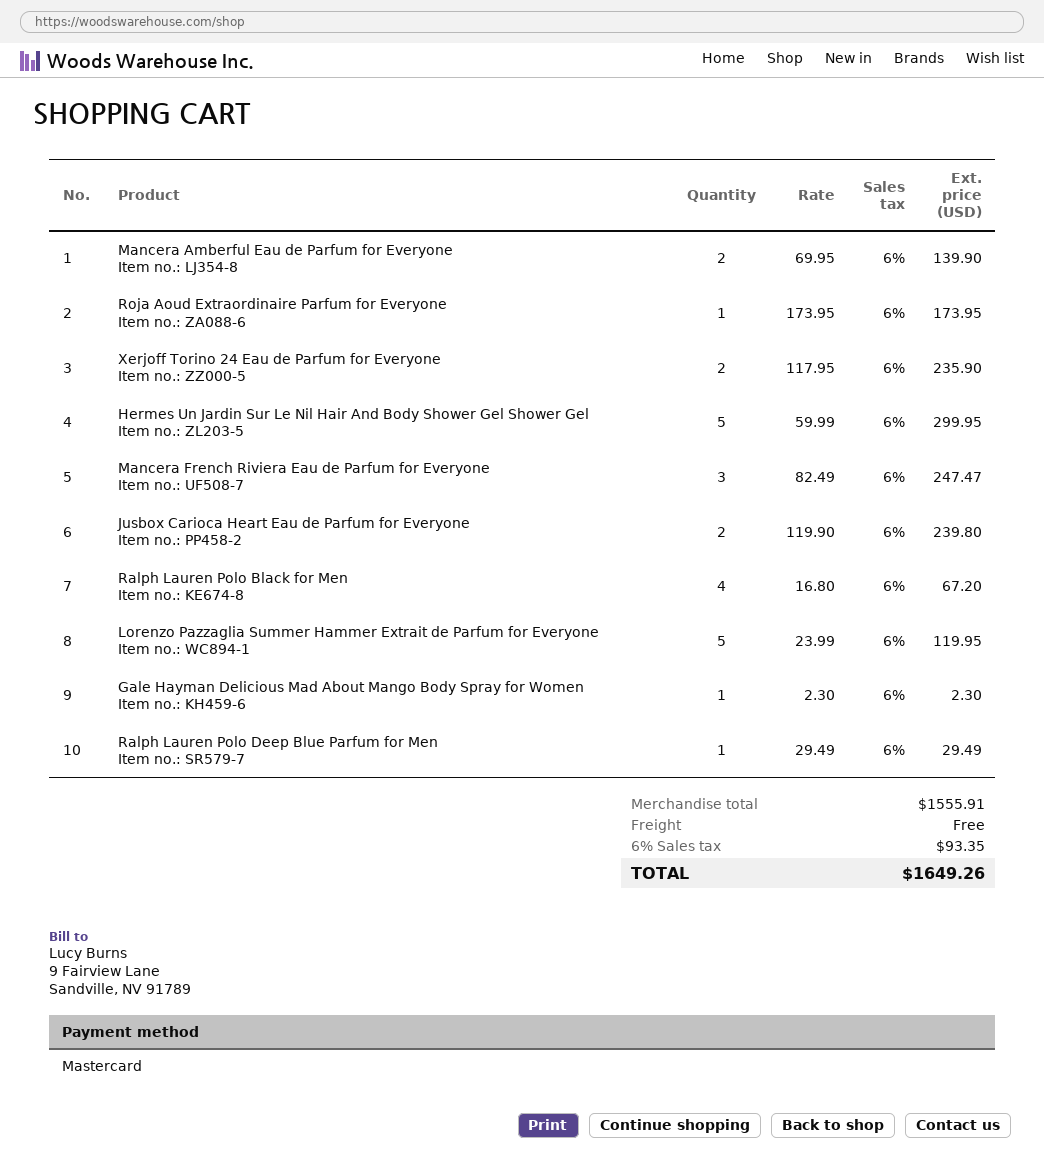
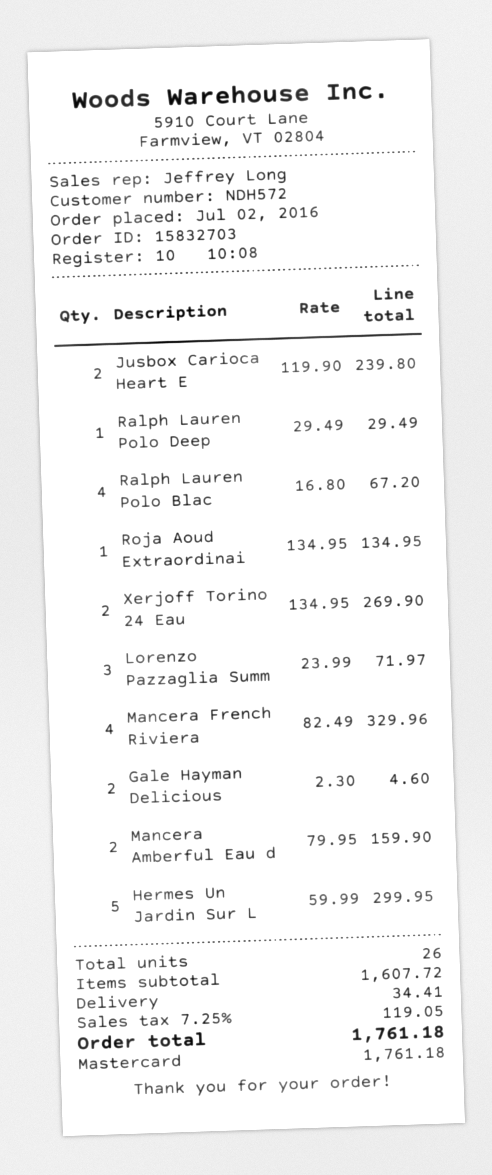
Mancera Amberful Eau de Parfum for Everyone: 2 x 69.95 = 139.90 -> 2 x 79.95 = 159.90
Roja Aoud Extraordinaire Parfum for Everyone: 1 x 173.95 = 173.95 -> 1 x 134.95 = 134.95
Xerjoff Torino 24 Eau de Parfum for Everyone: 2 x 117.95 = 235.90 -> 2 x 134.95 = 269.90
Mancera French Riviera Eau de Parfum for Everyone: 3 x 82.49 = 247.47 -> 4 x 82.49 = 329.96
Lorenzo Pazzaglia Summer Hammer Extrait de Parfum for Everyone: 5 x 23.99 = 119.95 -> 3 x 23.99 = 71.97
Gale Hayman Delicious Mad About Mango Body Spray for Women: 1 x 2.30 = 2.30 -> 2 x 2.30 = 4.60
subtotal: 1555.91 -> 1607.72
shipping: 0.00 -> 34.41
tax: 6% = 93.35 -> 7.25% = 119.05
total: 1649.26 -> 1761.18

